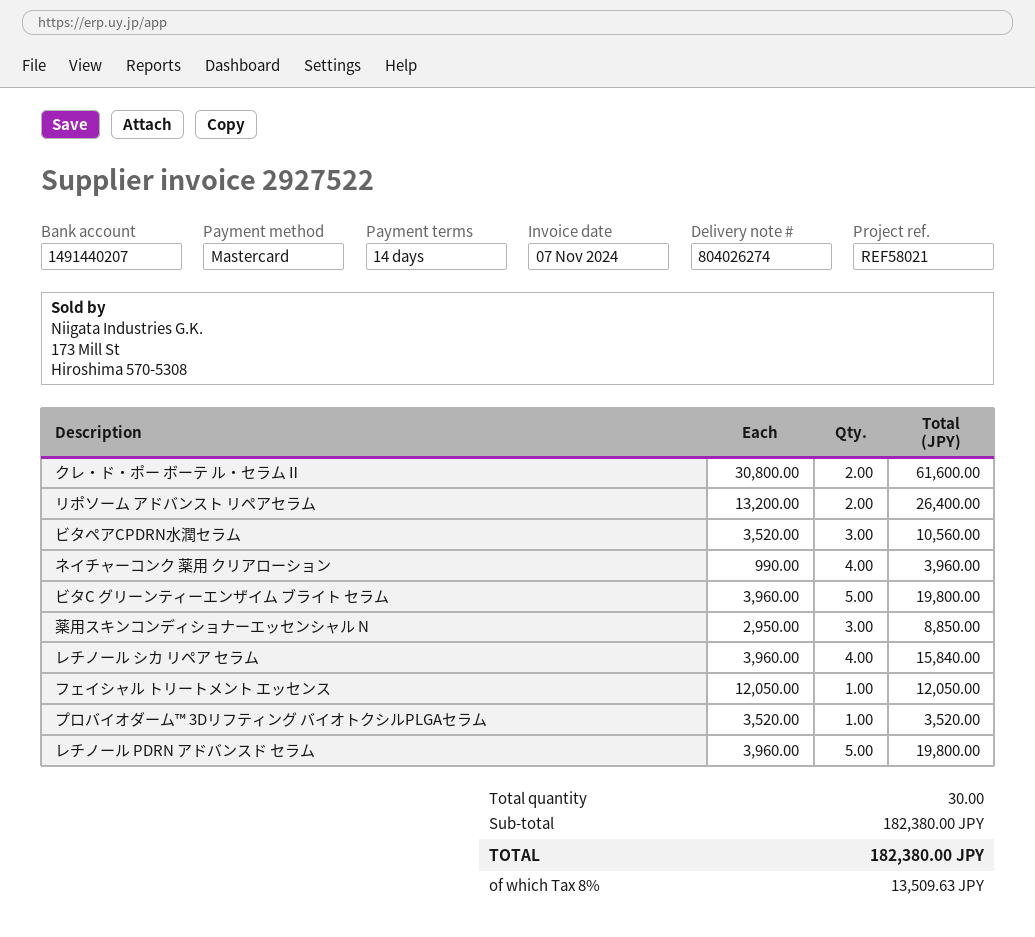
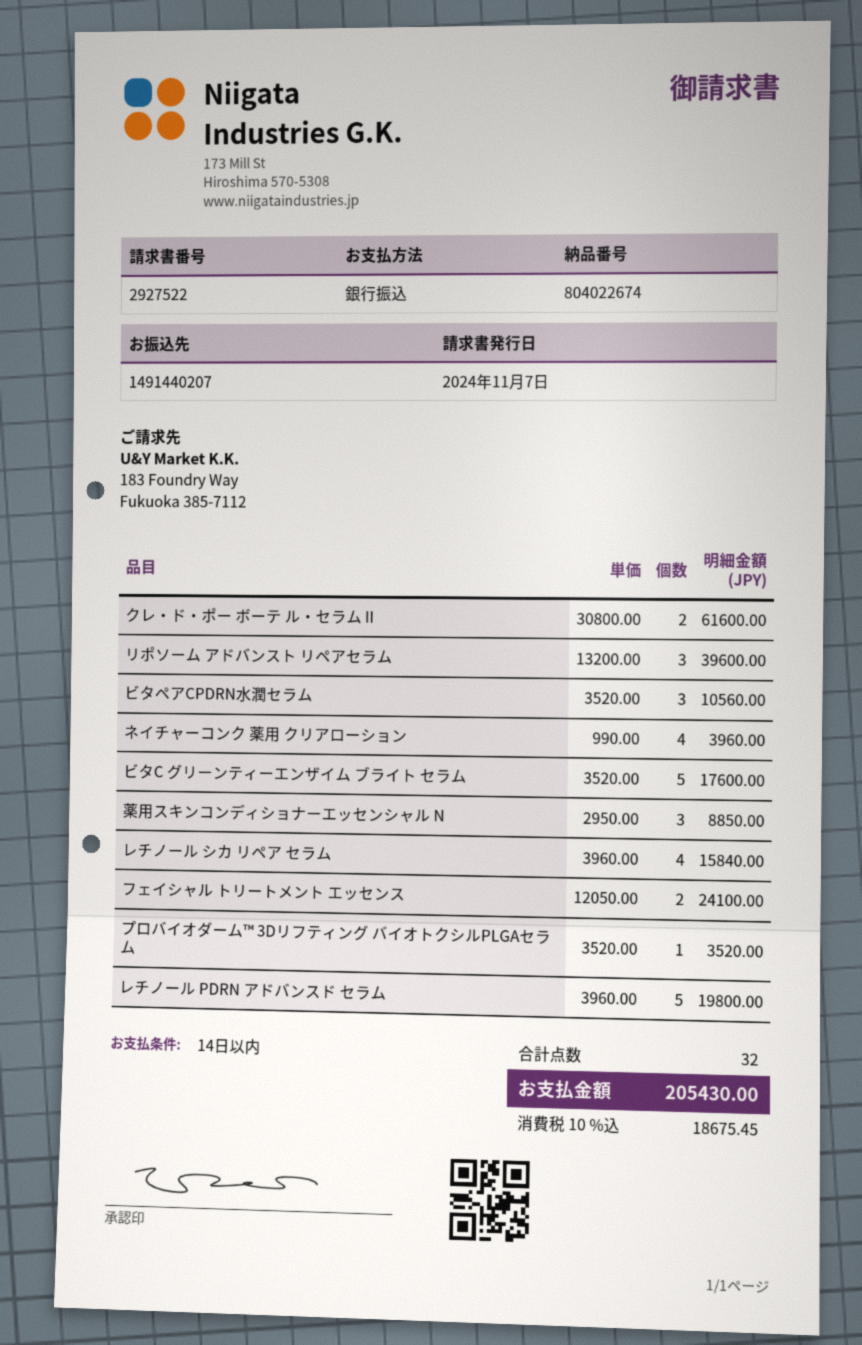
delivery note number: 804026274 -> 804022674
payment method: Mastercard -> bank transfer
リポソーム アドバンスト リペアセラム: 2 x 13200.00 = 26400.00 -> 3 x 13200.00 = 39600.00
ビタC グリーンティーエンザイム ブライト セラム: 5 x 3960.00 = 19800.00 -> 5 x 3520.00 = 17600.00
フェイシャル トリートメント エッセンス: 1 x 12050.00 = 12050.00 -> 2 x 12050.00 = 24100.00
total quantity: 30 -> 32
tax: 8% = 13509.63 -> 10% = 18675.45
total: 182380.00 -> 205430.00

